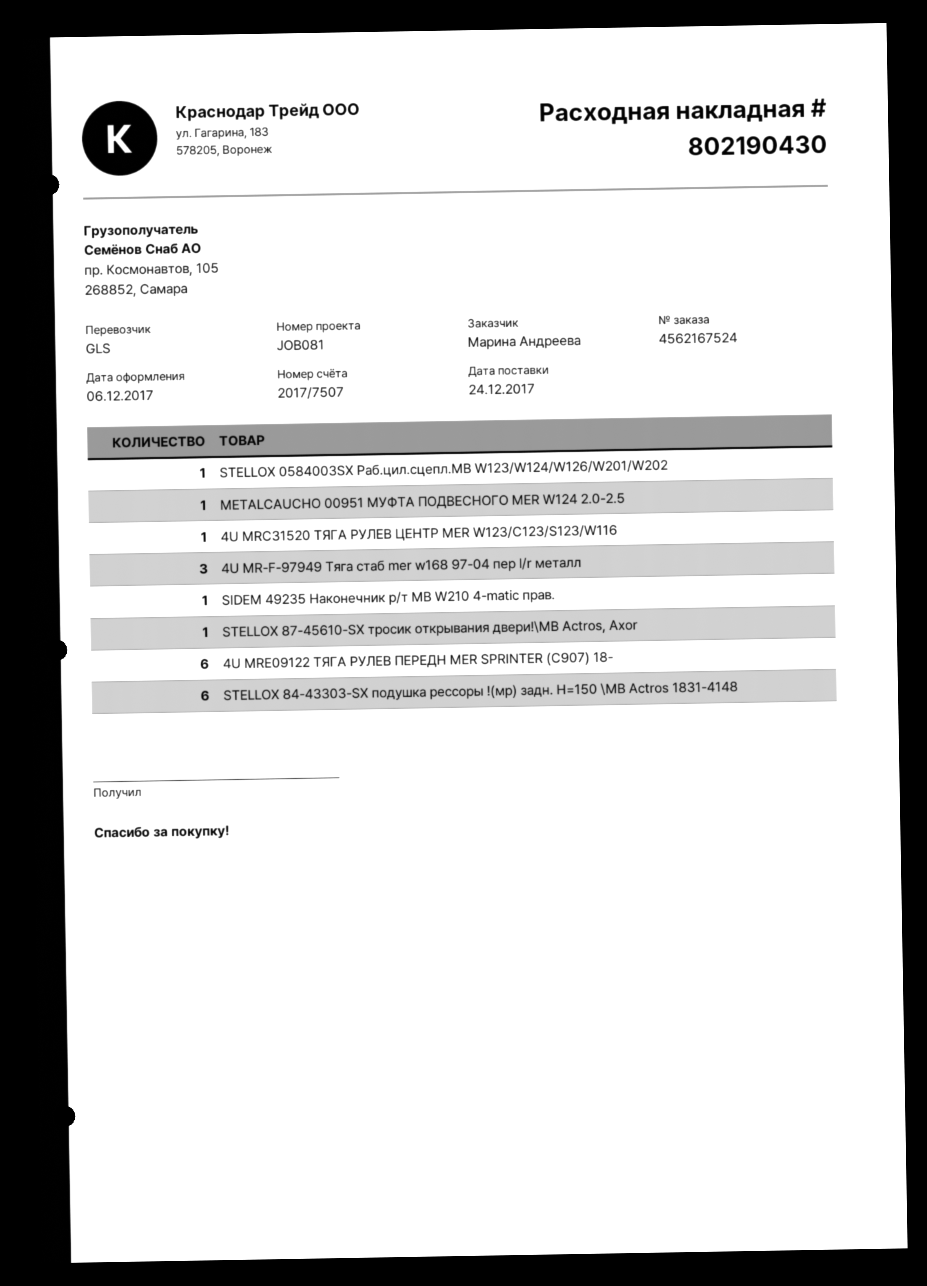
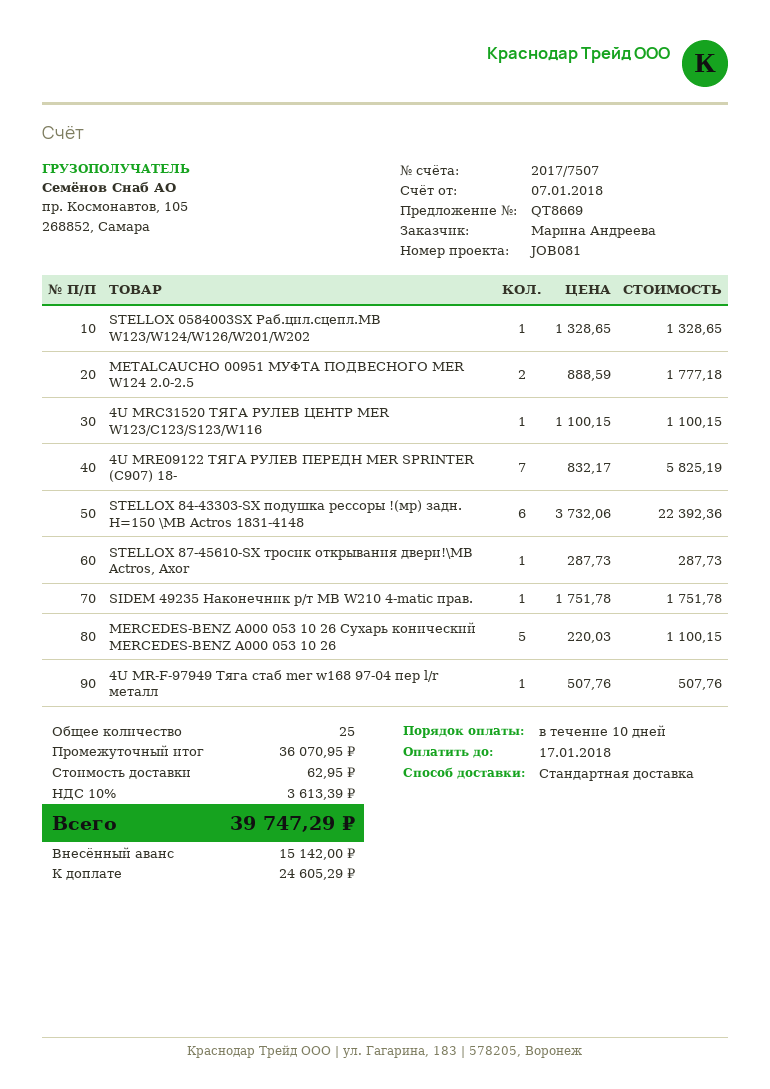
shipping method: GLS -> standard
METALCAUCHO 00951 МУФТА ПОДВЕСНОГО MER W124 2.0-2.5: 1 -> 2
4U MR-F-97949 Тяга стаб mer w168 97-04 пер l/r металл: 3 -> 1
4U MRE09122 ТЯГA РУЛЕВ ПЕРЕДН MER SPRINTER (C907) 18-: 6 -> 7
MERCEDES-BENZ A000 053 10 26 Сухарь конический MERCEDES-BENZ A000 053 10 26: none -> 5

